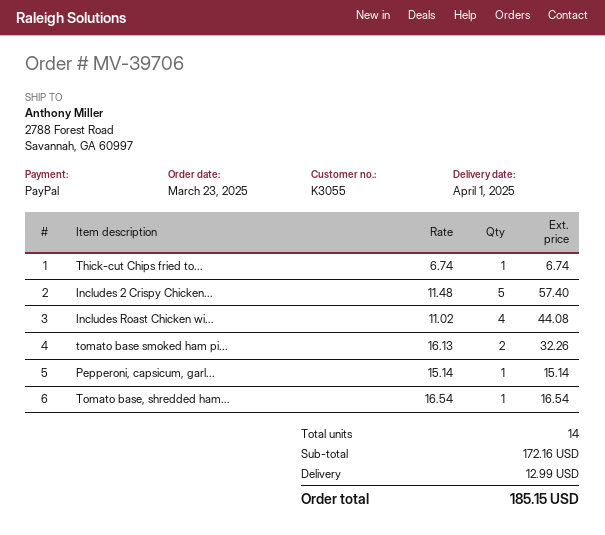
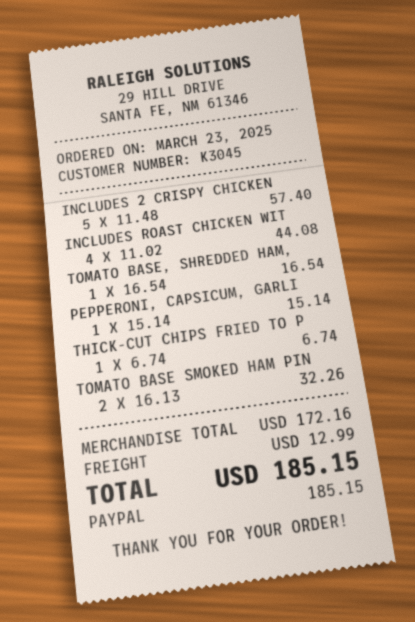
customer number: K3055 -> K3045

